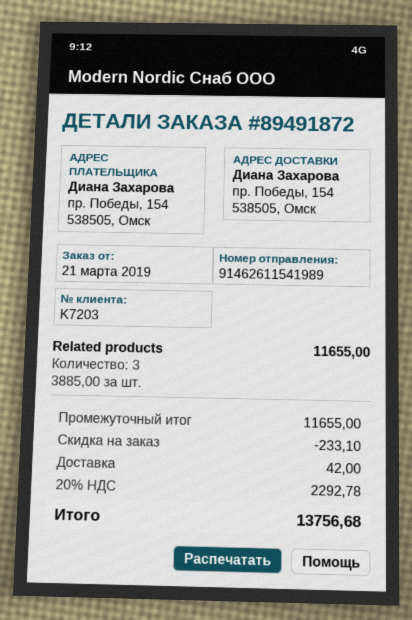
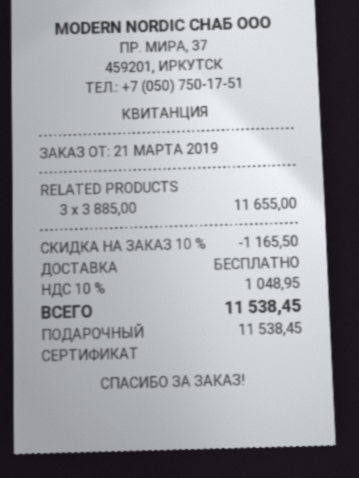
discount: 233.10 -> 1165.50
shipping: 42.00 -> 0.00
tax: 20% = 2292.78 -> 10% = 1048.95
total: 13756.68 -> 11538.45

